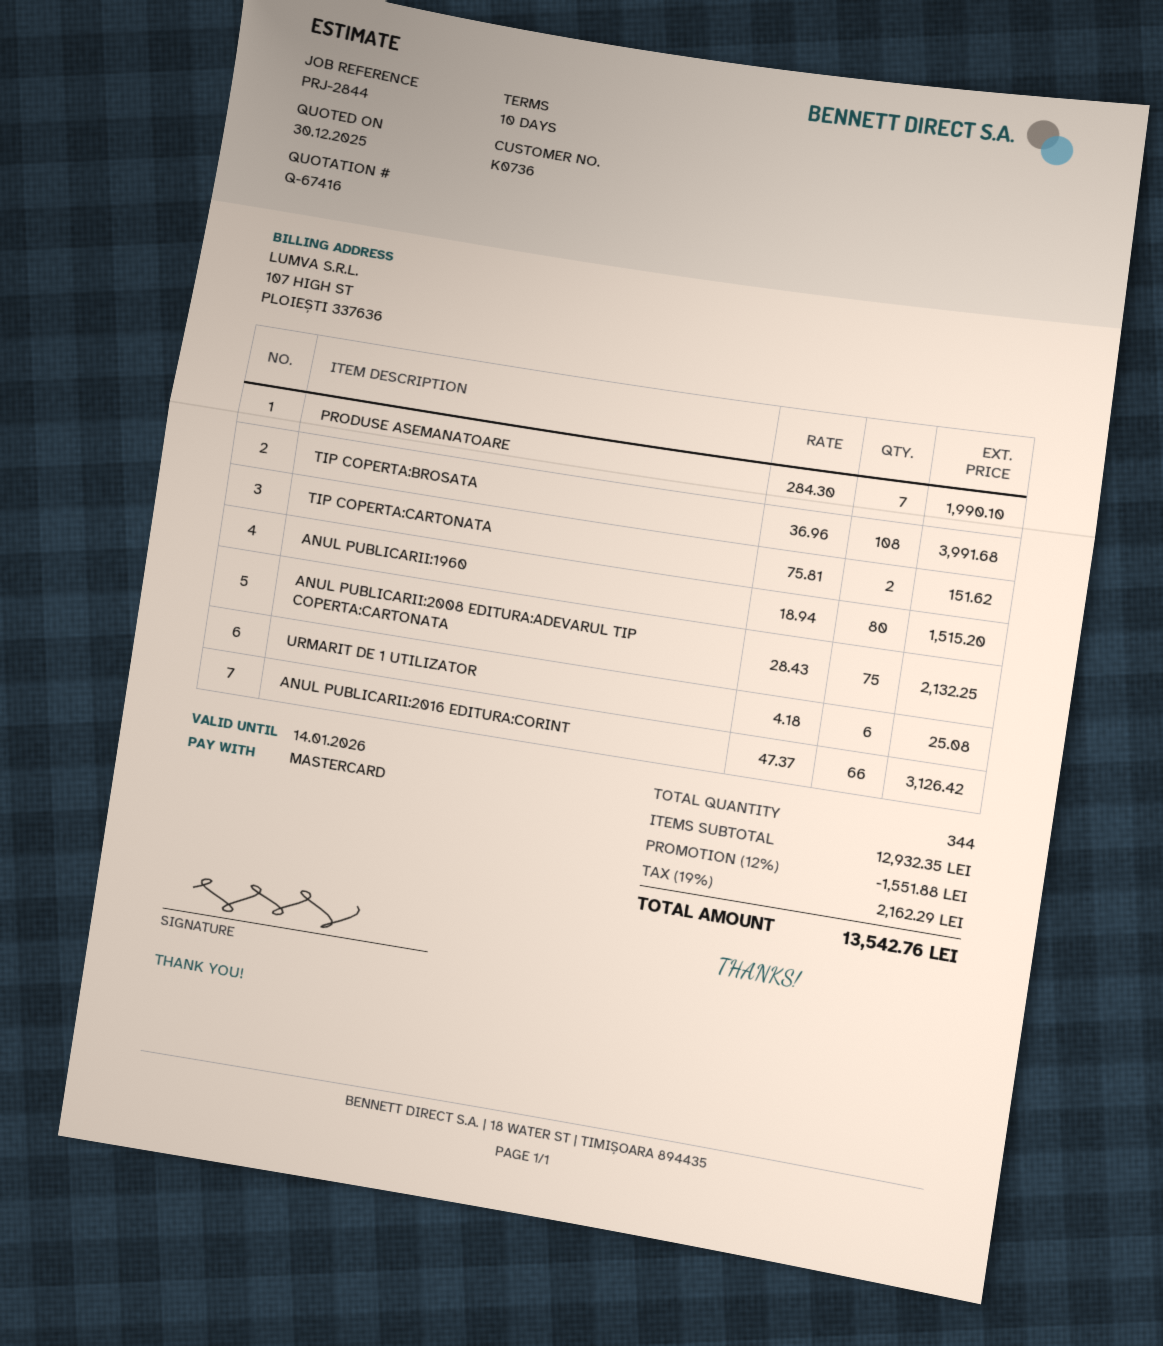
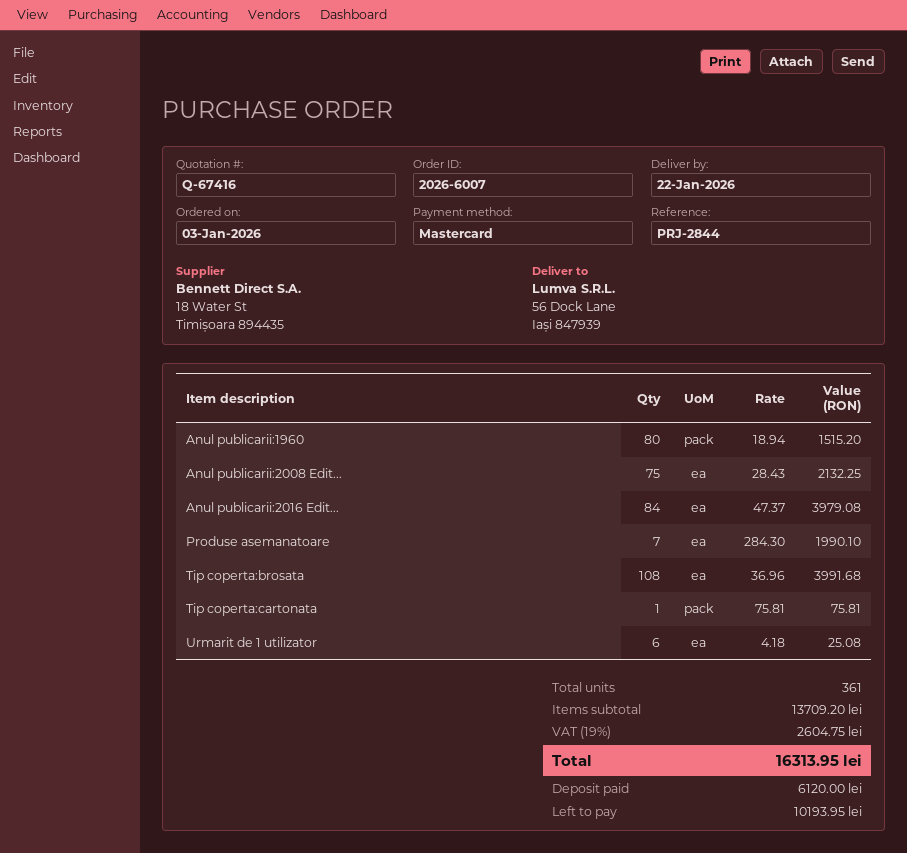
TIP COPERTA:CARTONATA: 2 x 75.81 = 151.62 -> 1 x 75.81 = 75.81
ANUL PUBLICARII:2016 EDITURA:CORINT: 66 x 47.37 = 3126.42 -> 84 x 47.37 = 3979.08
total quantity: 344 -> 361
subtotal: 12932.35 -> 13709.20
discount: 12% = 1551.88 -> none
tax: 19% = 2162.29 -> 19% = 2604.75
total: 13542.76 -> 16313.95

